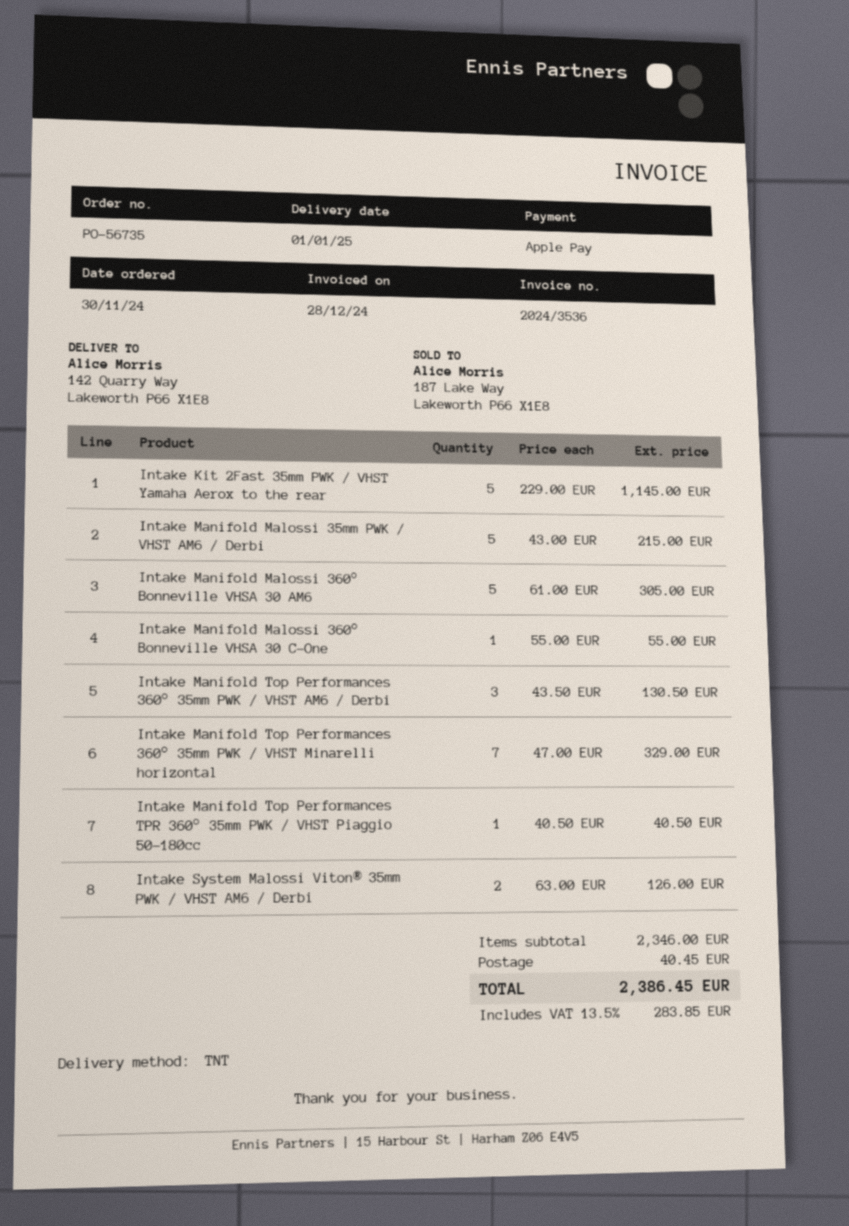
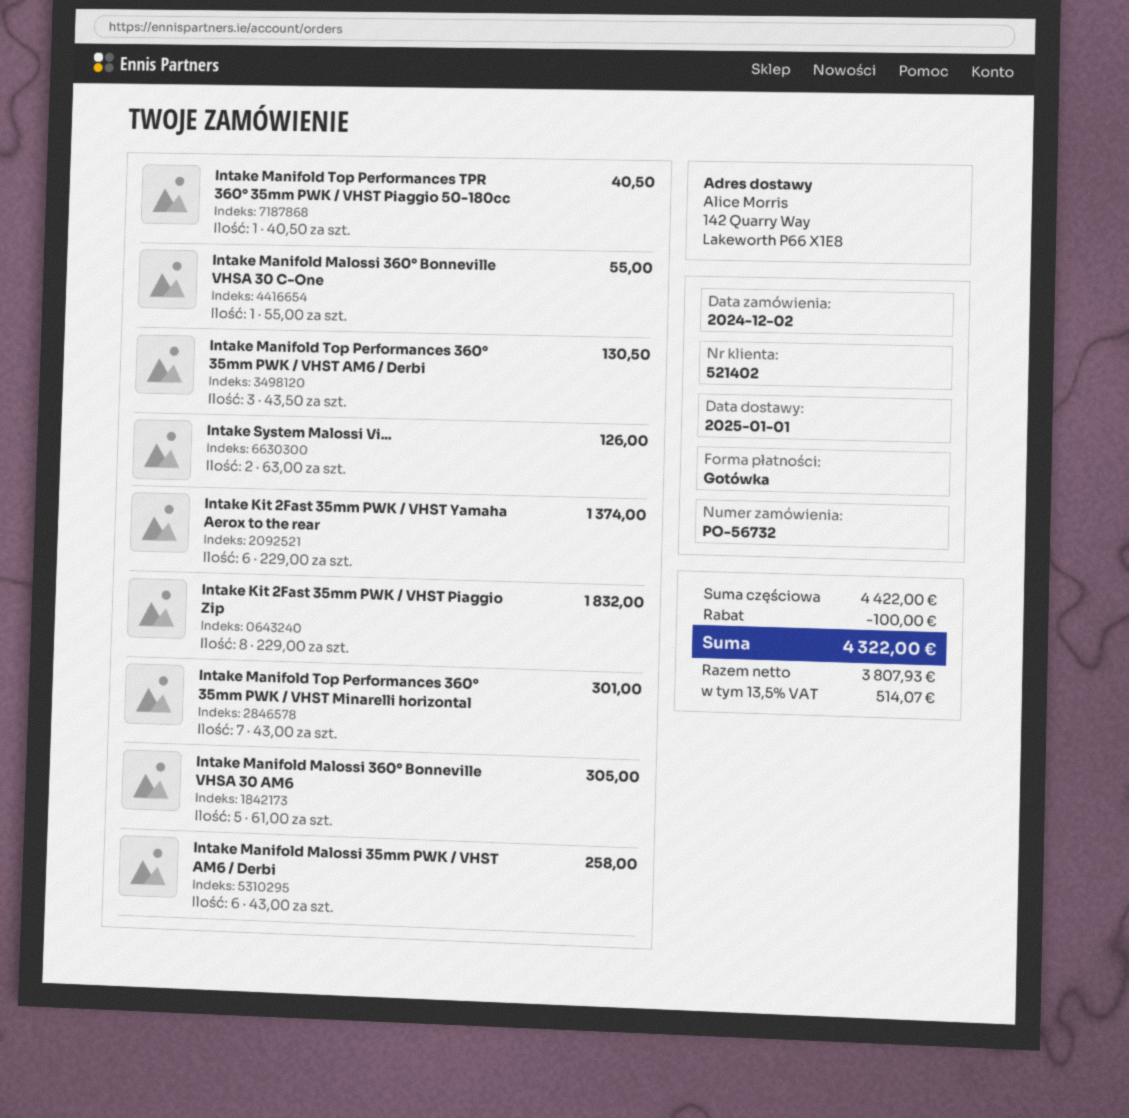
order number: PO-56735 -> PO-56732
order date: 2024-11-30 -> 2024-12-02
payment method: Apple Pay -> cash
Intake Kit 2Fast 35mm PWK / VHST Yamaha Aerox to the rear: 5 x 229.00 = 1145.00 -> 6 x 229.00 = 1374.00
Intake Manifold Malossi 35mm PWK / VHST AM6 / Derbi: 5 x 43.00 = 215.00 -> 6 x 43.00 = 258.00
Intake Manifold Top Performances 360° 35mm PWK / VHST Minarelli horizontal: 7 x 47.00 = 329.00 -> 7 x 43.00 = 301.00
Intake Kit 2Fast 35mm PWK / VHST Piaggio Zip: none -> 8 x 229.00 = 1832.00
subtotal: 2346.00 -> 4422.00
discount: none -> 100.00
shipping: 40.45 -> none
tax: 13.5% = 283.85 -> 13.5% = 514.07
total: 2386.45 -> 4322.00

